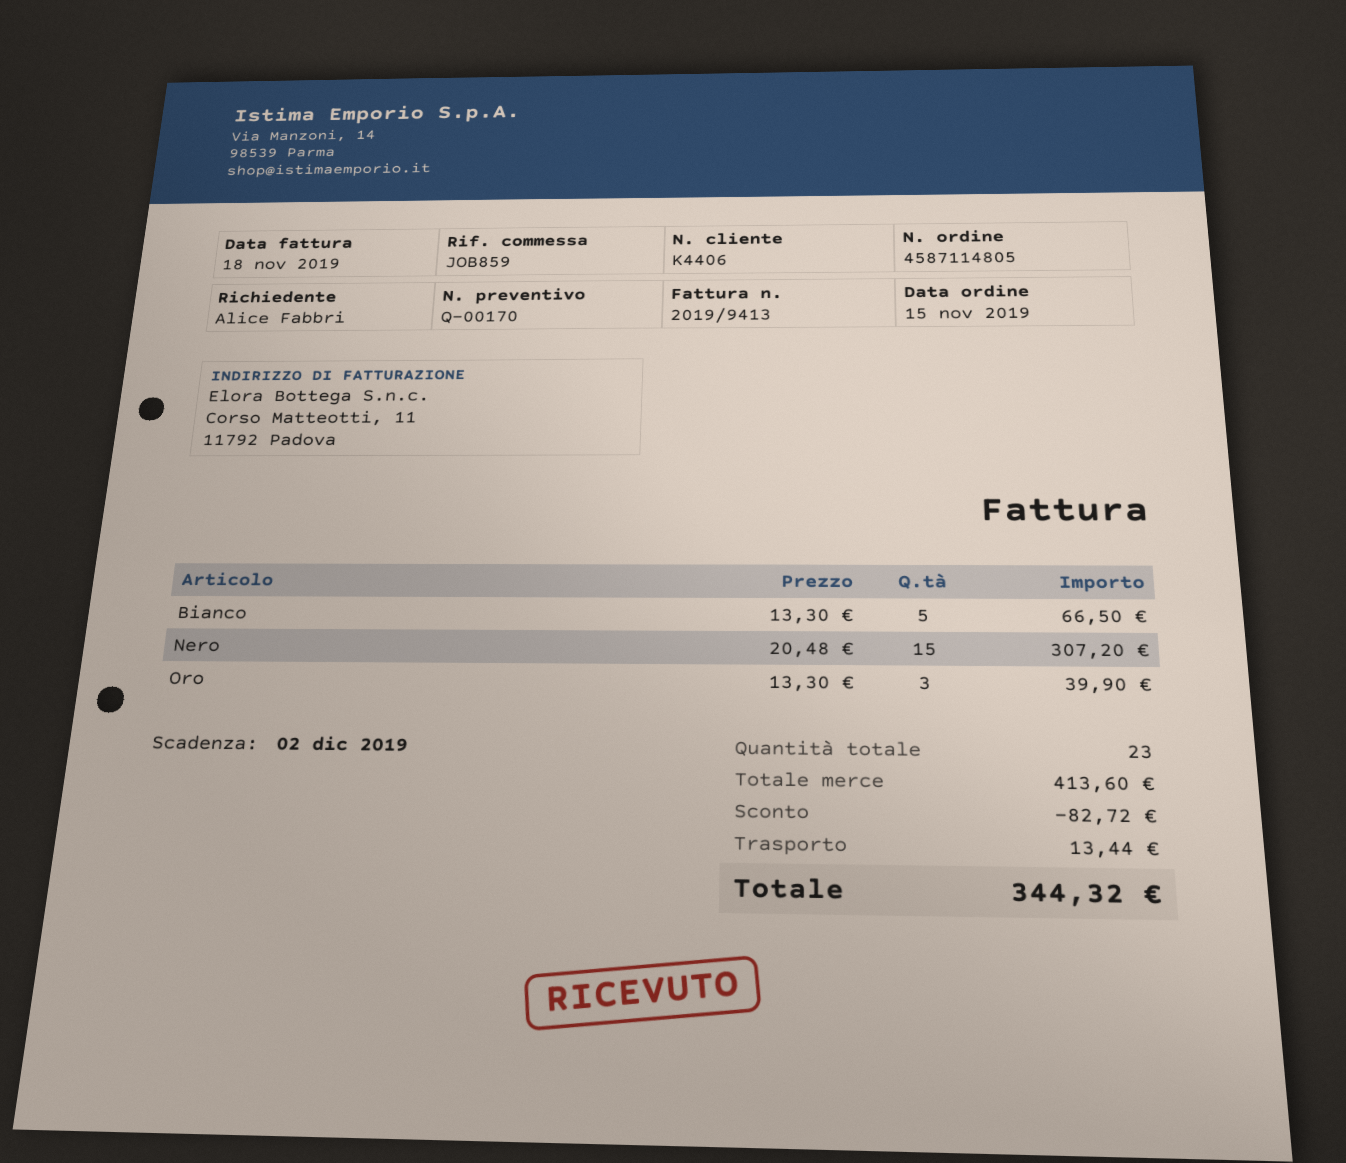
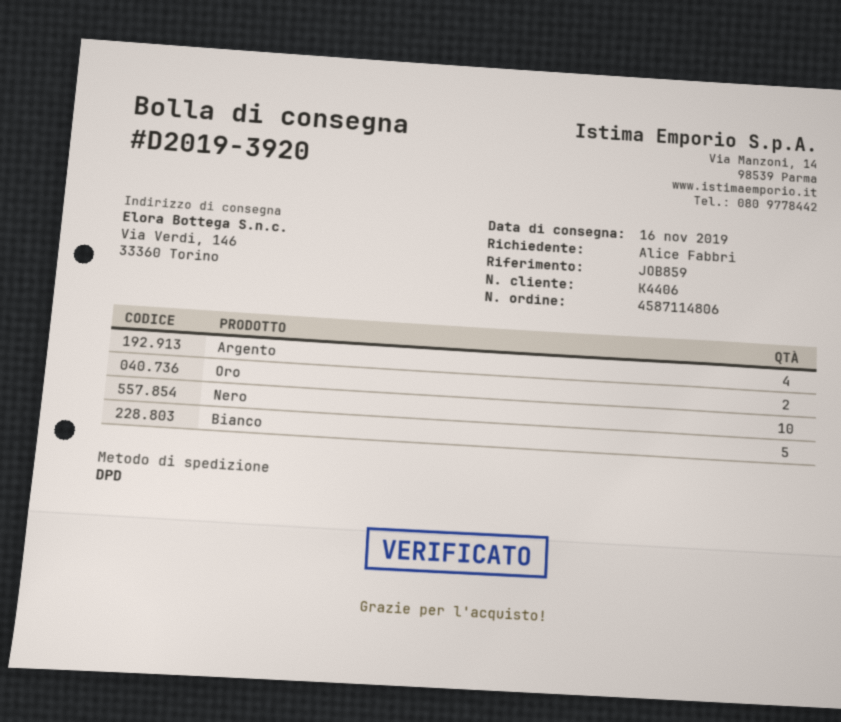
order number: 4587114805 -> 4587114806
Nero: 15 -> 10
Oro: 3 -> 2
Argento: none -> 4

